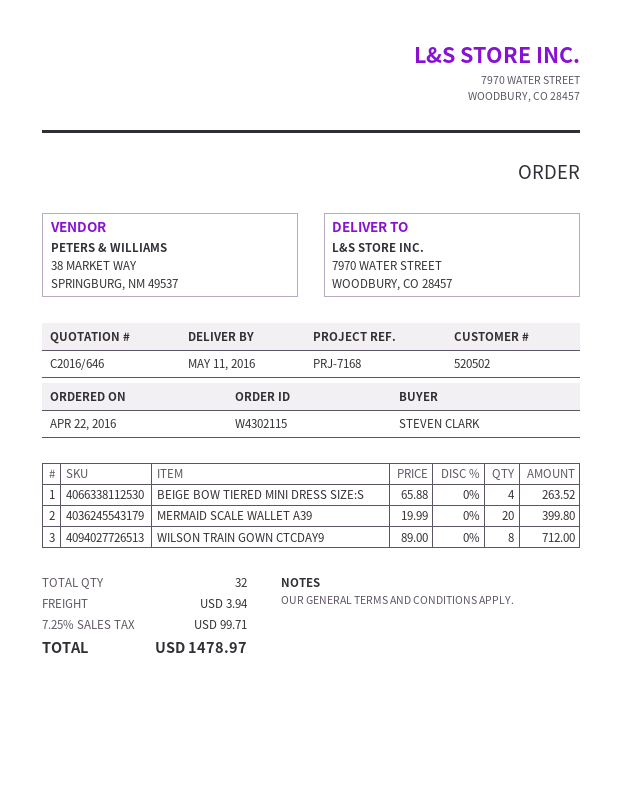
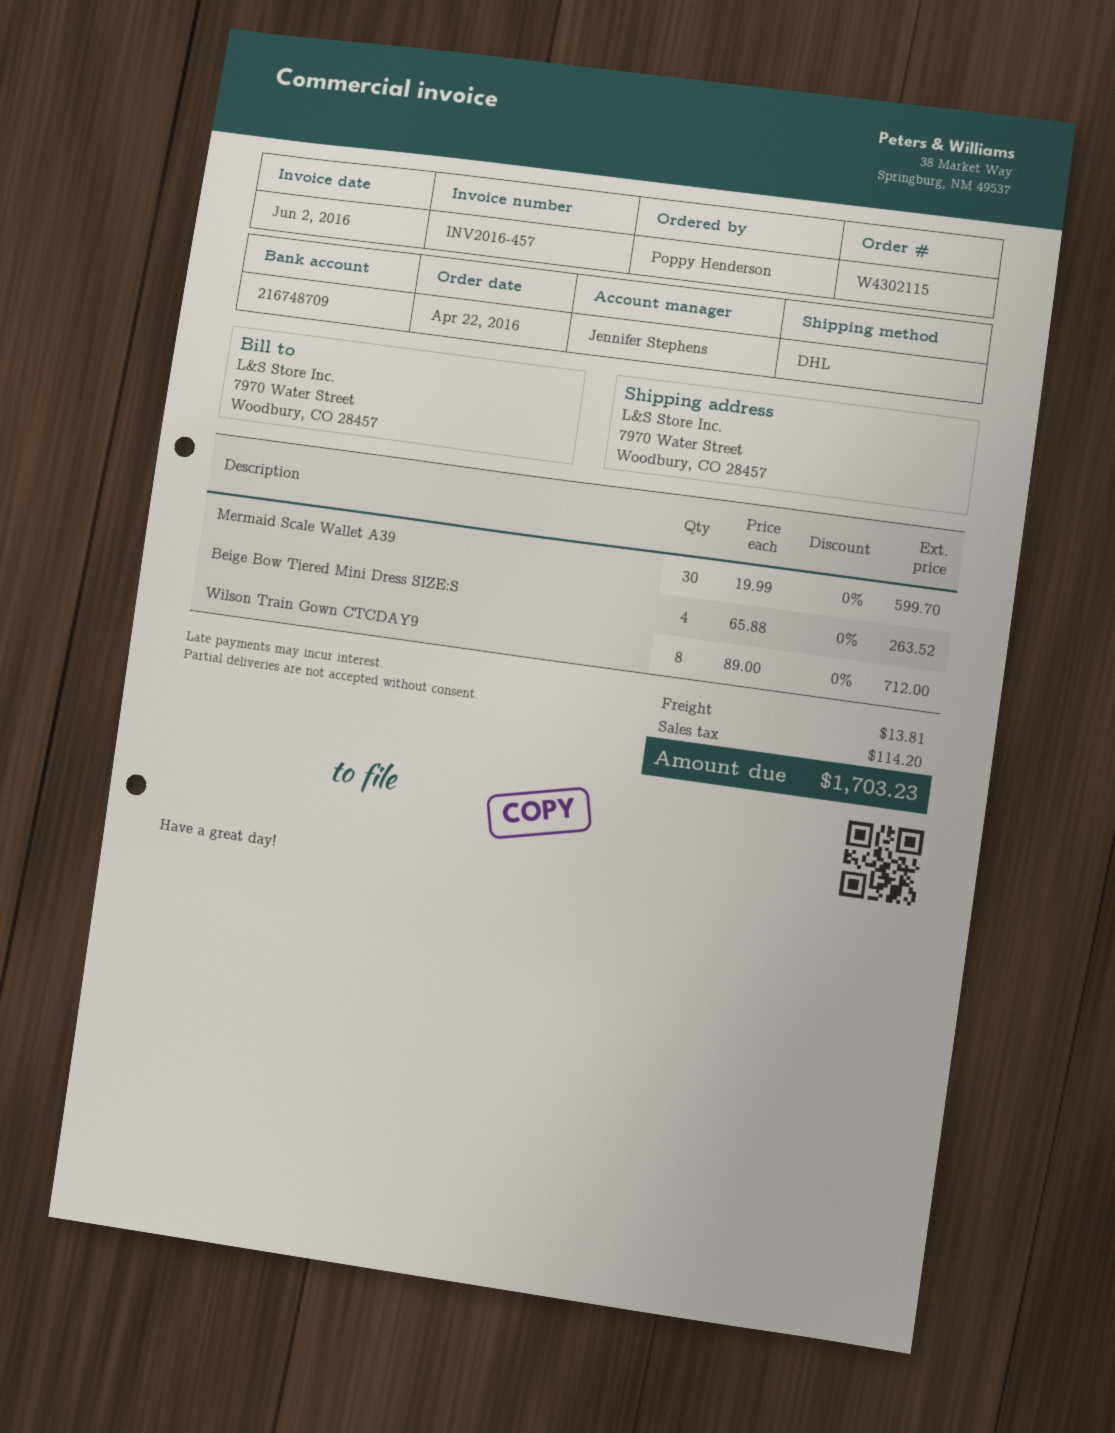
ordered by: STEVEN CLARK -> Poppy Henderson
MERMAID SCALE WALLET A39: 20 x 19.99 = 399.80 -> 30 x 19.99 = 599.70
shipping: 3.94 -> 13.81
tax: 99.71 -> 114.20
total: 1478.97 -> 1703.23

